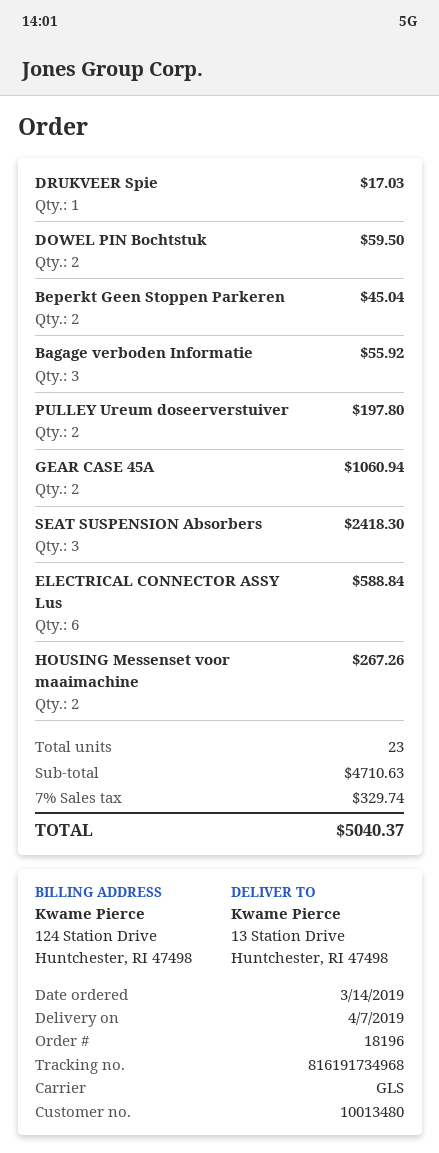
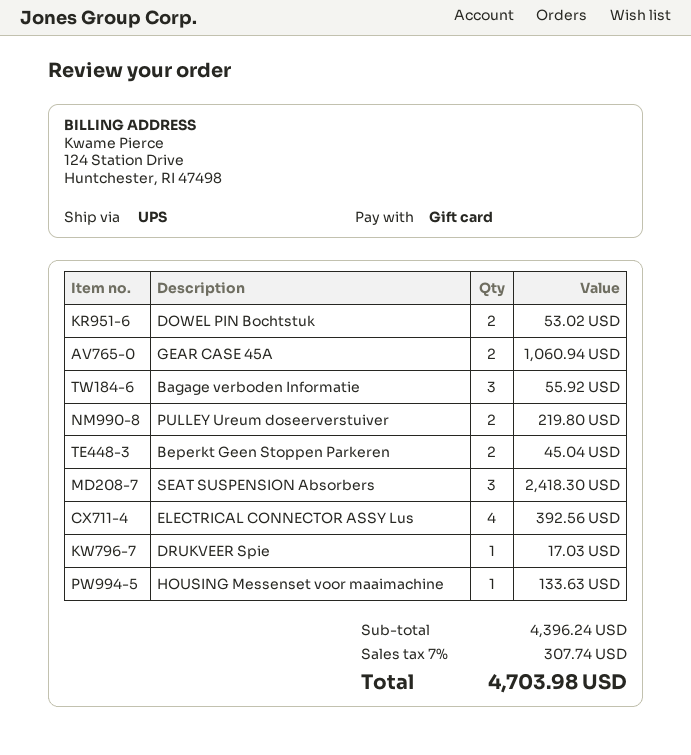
shipping method: GLS -> UPS
DOWEL PIN Bochtstuk: 2 for 59.50 -> 2 for 53.02
PULLEY Ureum doseerverstuiver: 2 for 197.80 -> 2 for 219.80
ELECTRICAL CONNECTOR ASSY Lus: 6 for 588.84 -> 4 for 392.56
HOUSING Messenset voor maaimachine: 2 for 267.26 -> 1 for 133.63
subtotal: 4710.63 -> 4396.24
tax: 7% = 329.74 -> 7% = 307.74
total: 5040.37 -> 4703.98

